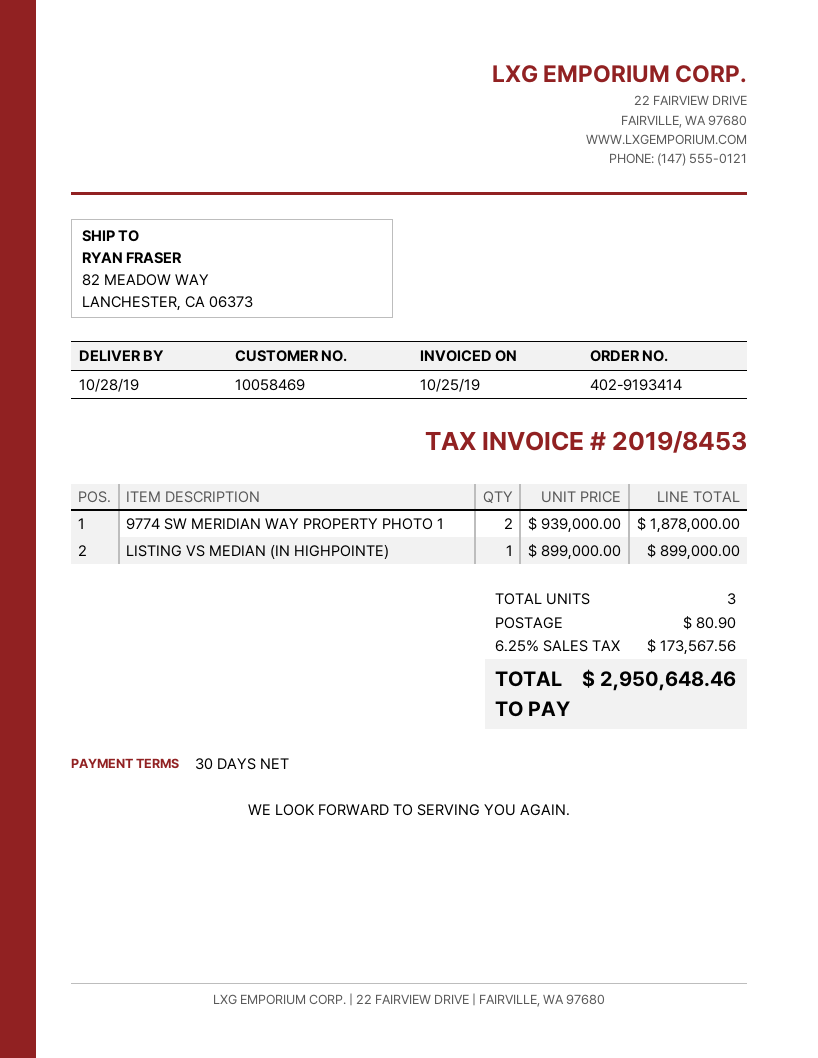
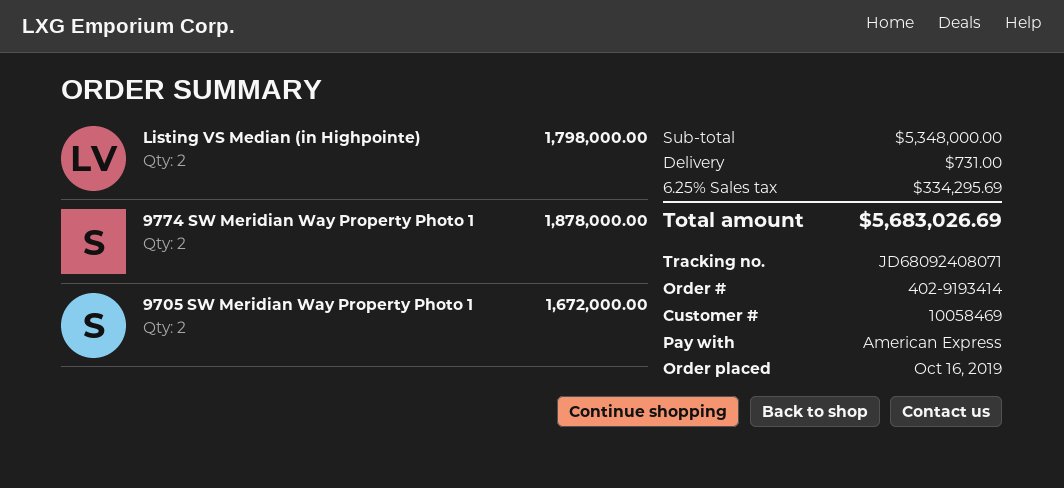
LISTING VS MEDIAN (IN HIGHPOINTE): 1 for 899000.00 -> 2 for 1798000.00
9705 SW Meridian Way Property Photo 1: none -> 2 for 1672000.00
shipping: 80.90 -> 731.00
tax: 6.25% = 173567.56 -> 6.25% = 334295.69
total: 2950648.46 -> 5683026.69

